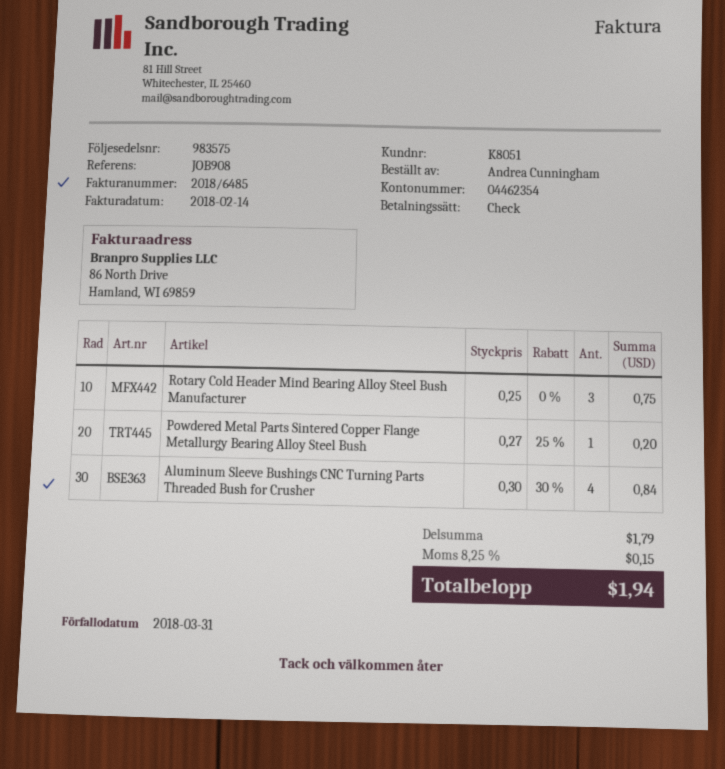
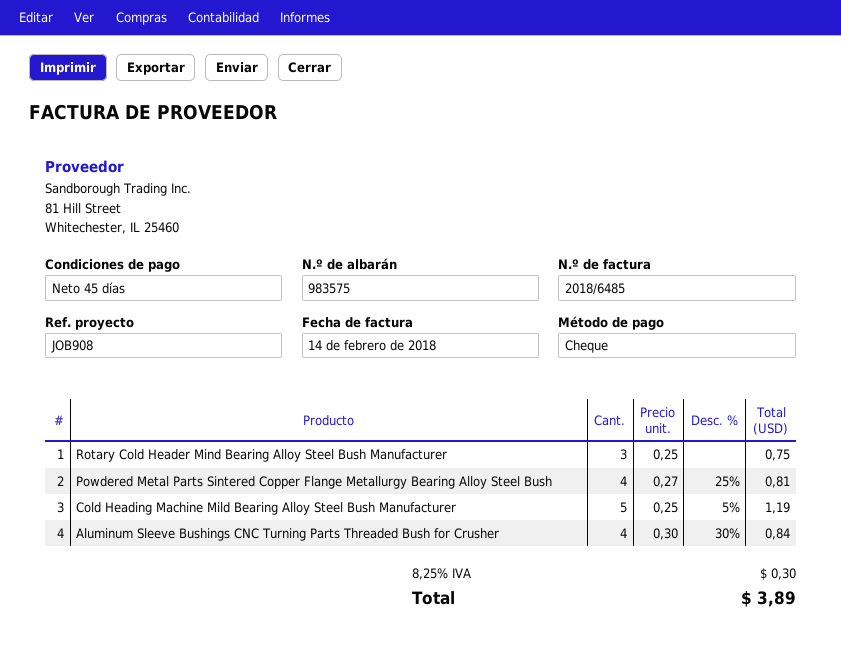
Powdered Metal Parts Sintered Copper Flange Metallurgy Bearing Alloy Steel Bush: 1 x 0.27 - 25% = 0.20 -> 4 x 0.27 - 25% = 0.81
Cold Heading Machine Mild Bearing Alloy Steel Bush Manufacturer: none -> 5 x 0.25 - 5% = 1.19
tax: 8.25% = 0.15 -> 8.25% = 0.30
total: 1.94 -> 3.89

